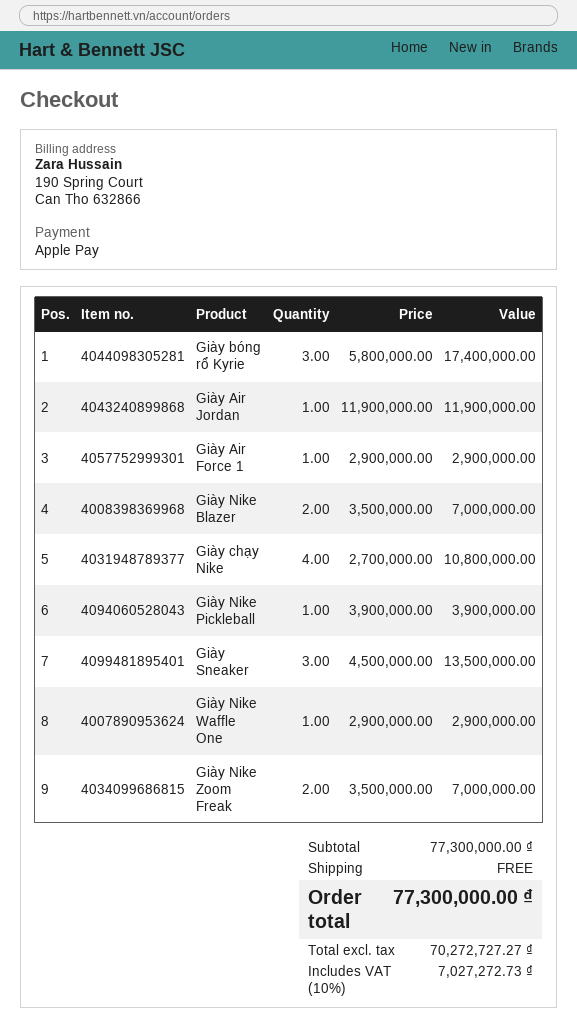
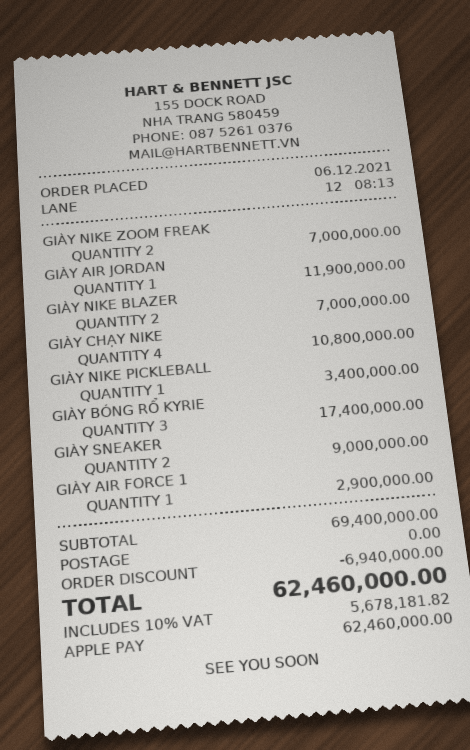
Giày Nike Pickleball: 1 for 3900000.00 -> 1 for 3400000.00
Giày Sneaker: 3 for 13500000.00 -> 2 for 9000000.00
Giày Nike Waffle One: 1 for 2900000.00 -> none
subtotal: 77300000.00 -> 69400000.00
discount: none -> 6940000.00
tax: 10% = 7027272.73 -> 10% = 5678181.82
total: 77300000.00 -> 62460000.00

